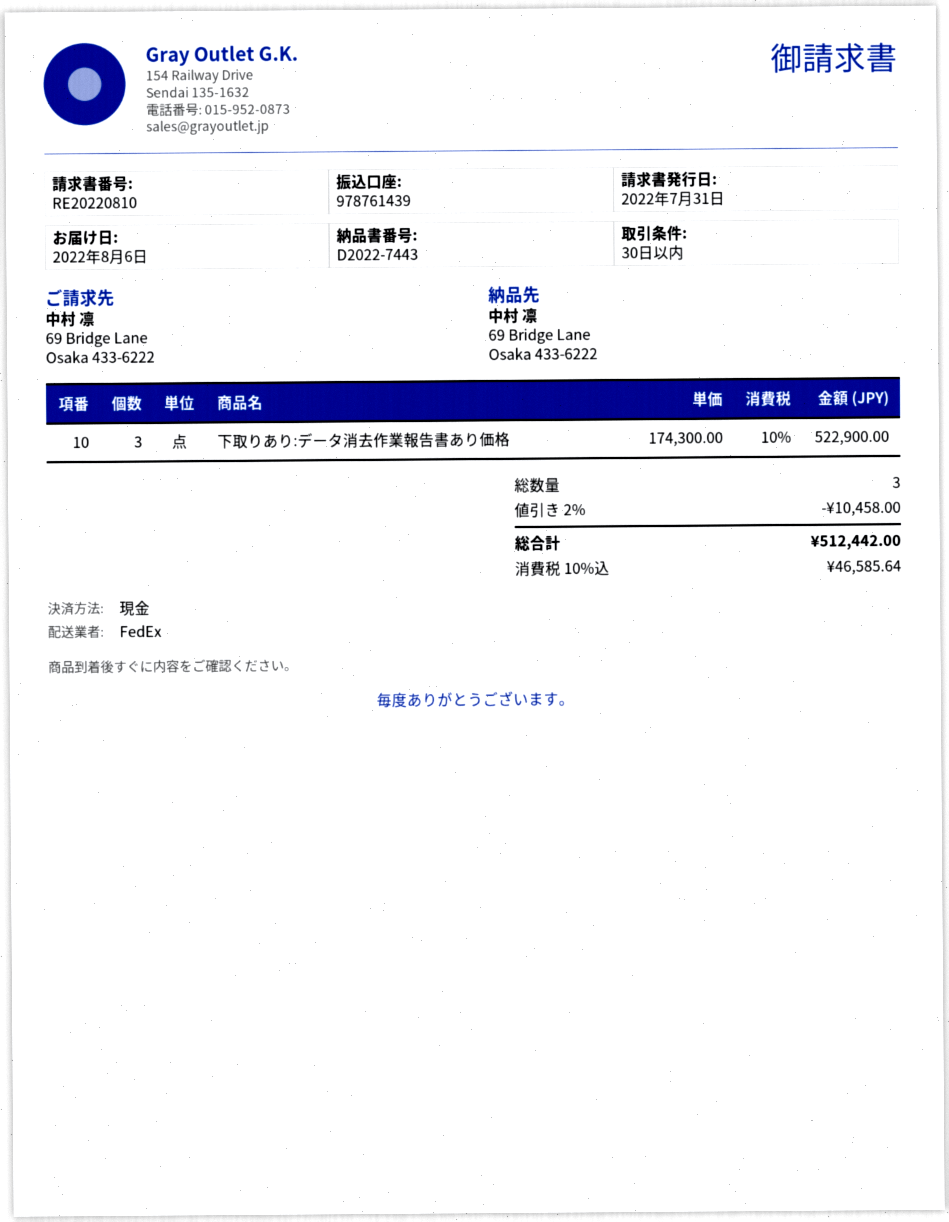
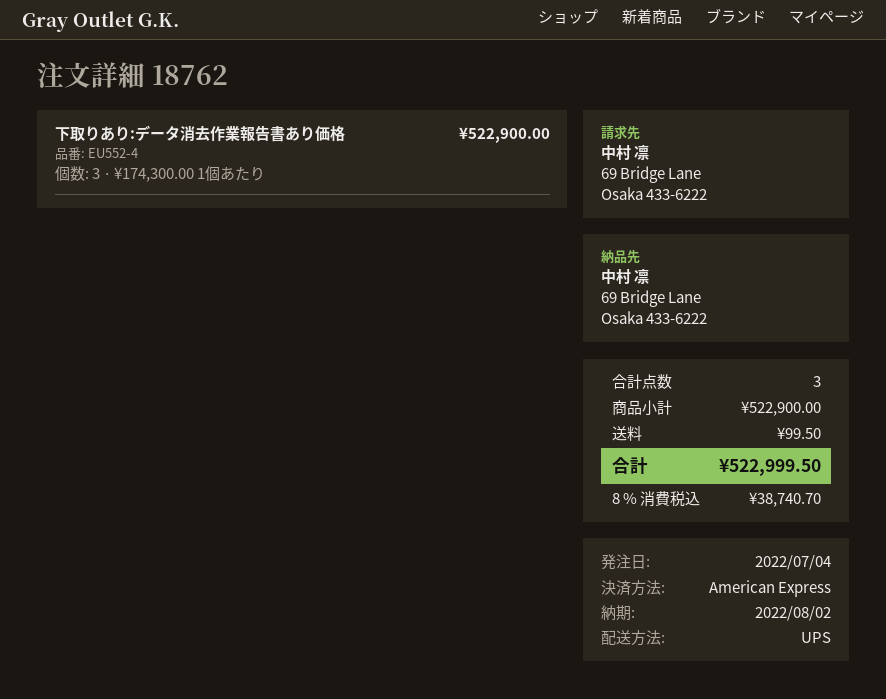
delivery date: 2022-08-06 -> 2022-08-02
payment method: cash -> American Express
shipping method: FedEx -> UPS
discount: 2% = 10458.00 -> none
shipping: none -> 99.50
tax: 10% = 46585.64 -> 8% = 38740.70
total: 512442.00 -> 522999.50

